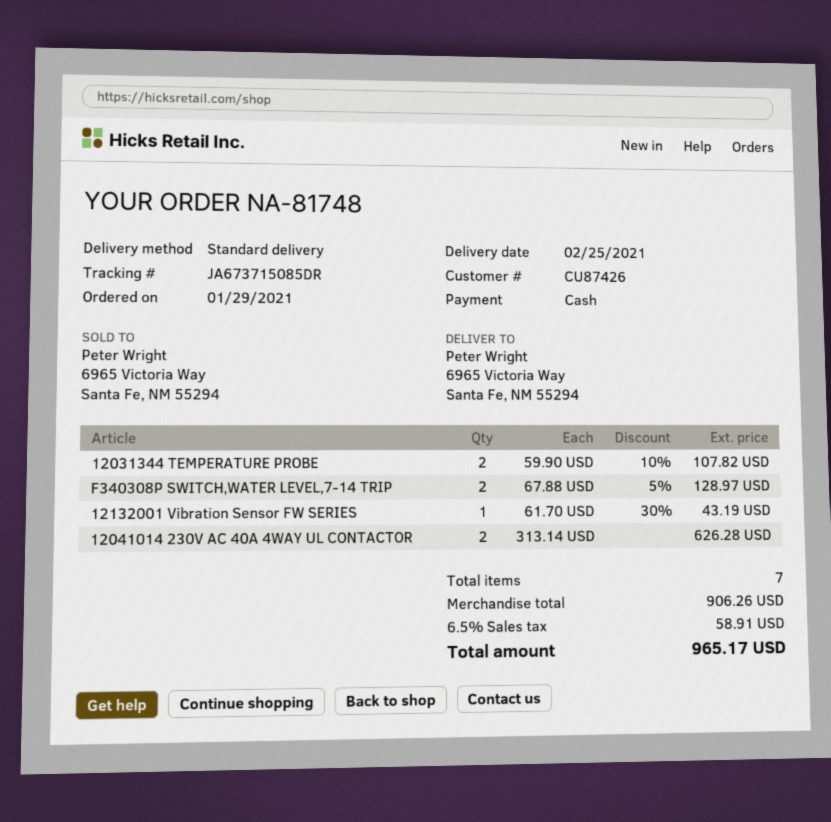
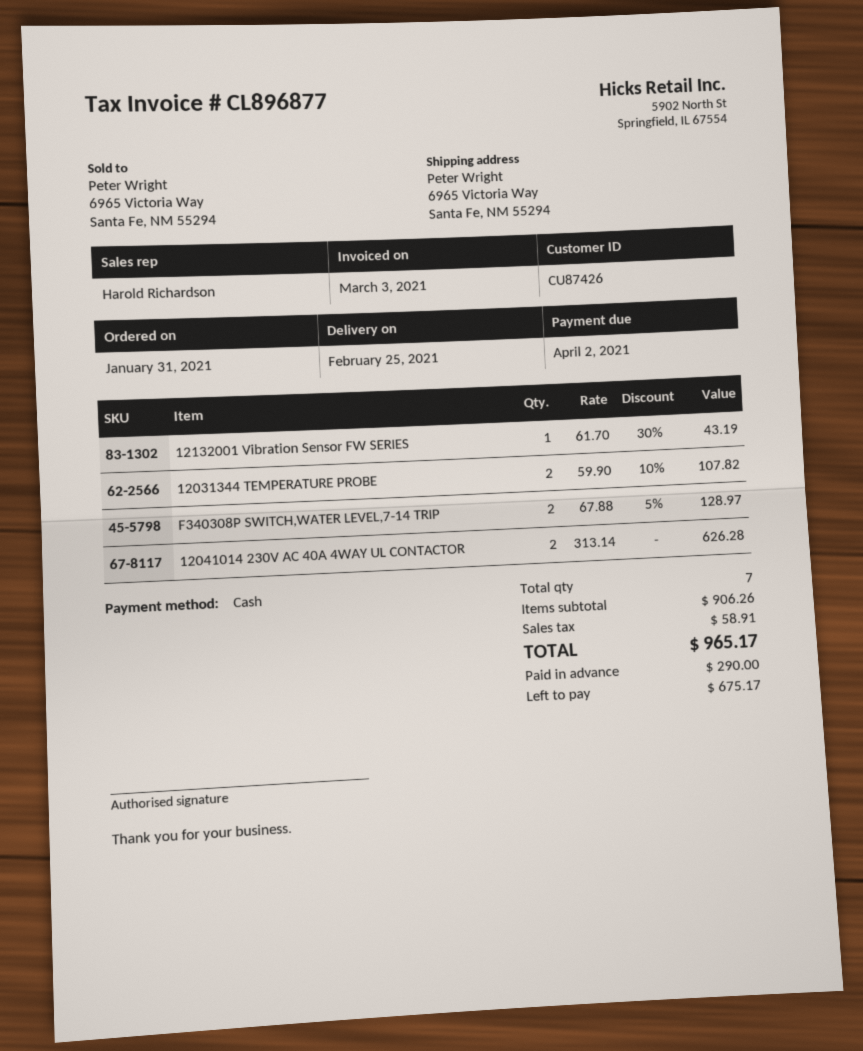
order date: 2021-01-29 -> 2021-01-31

